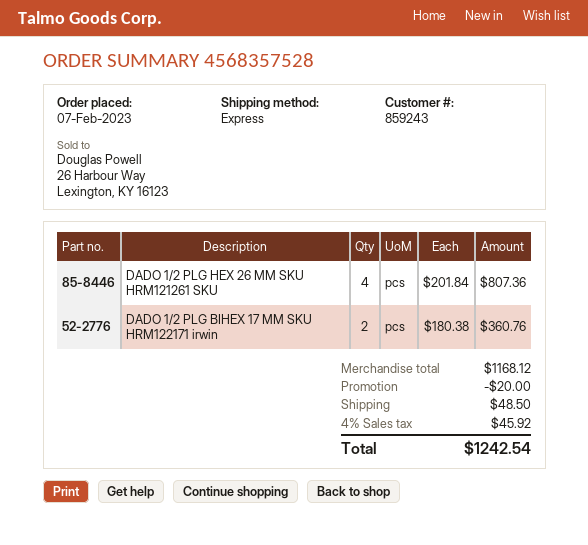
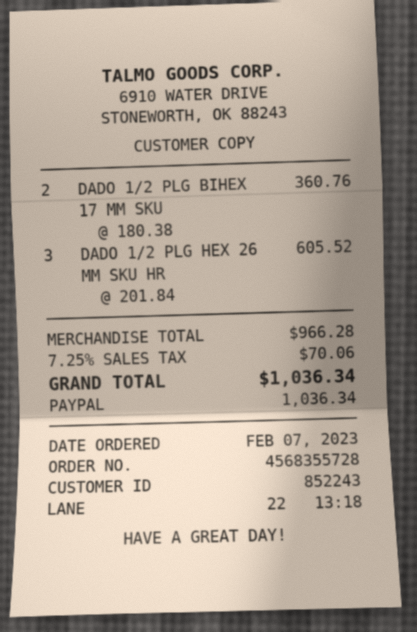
order number: 4568357528 -> 4568355728
customer number: 859243 -> 852243
DADO 1/2 PLG HEX 26 MM SKU HRM121261 SKU: 4 x 201.84 = 807.36 -> 3 x 201.84 = 605.52
subtotal: 1168.12 -> 966.28
discount: 20.00 -> none
shipping: 48.50 -> none
tax: 4% = 45.92 -> 7.25% = 70.06
total: 1242.54 -> 1036.34

